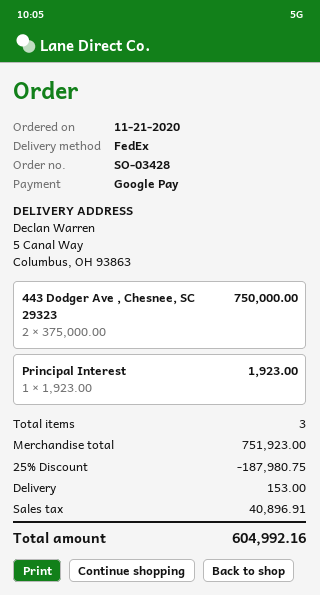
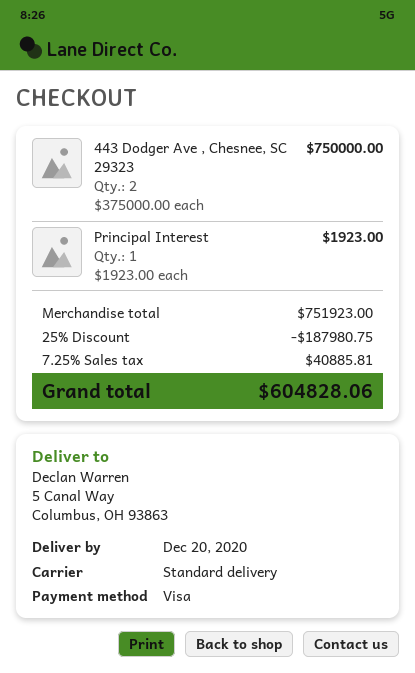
payment method: Google Pay -> Visa
shipping method: FedEx -> standard
shipping: 153.00 -> none
tax: 40896.91 -> 40885.81
total: 604992.16 -> 604828.06

